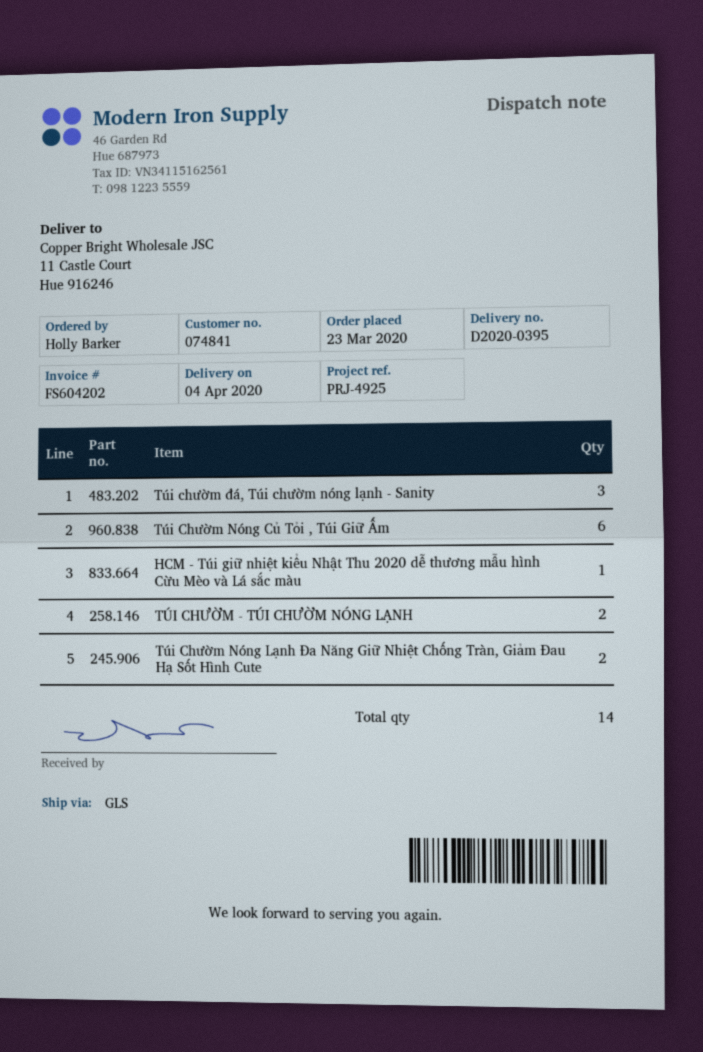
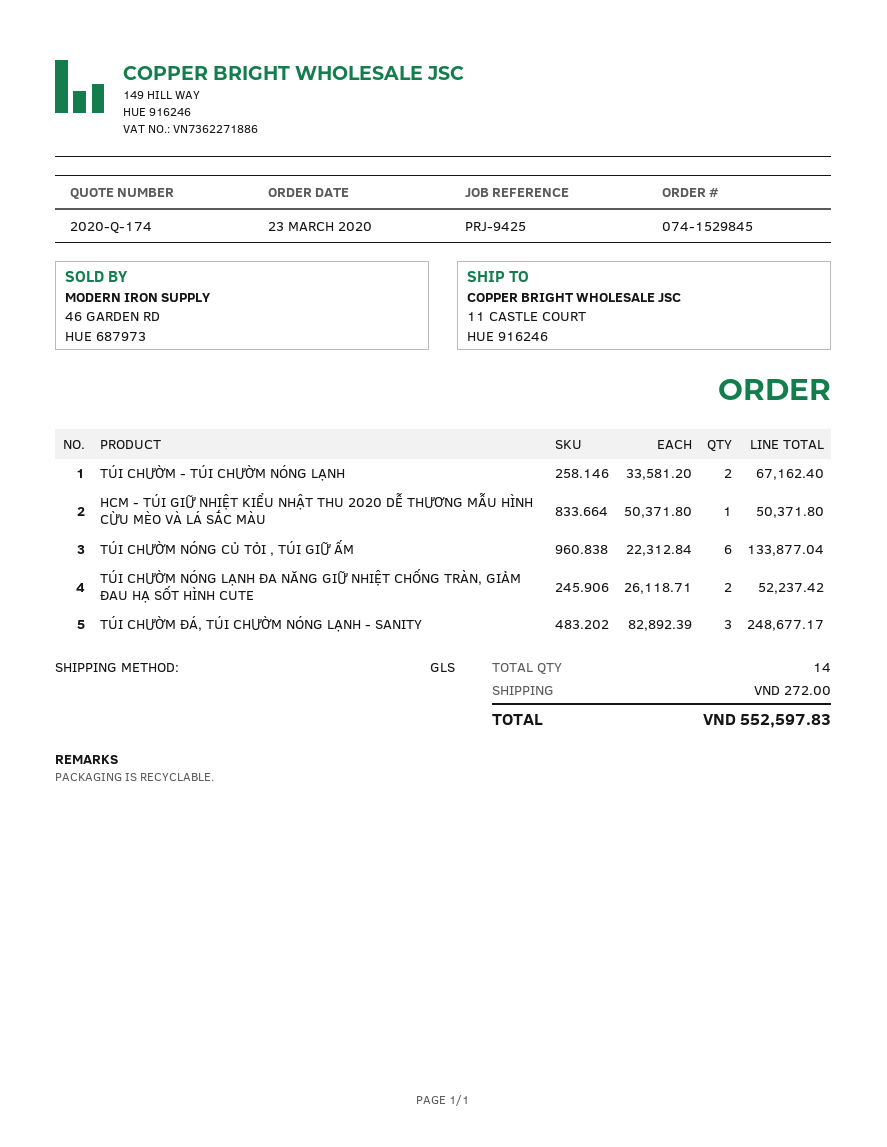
reference: PRJ-4925 -> PRJ-9425

